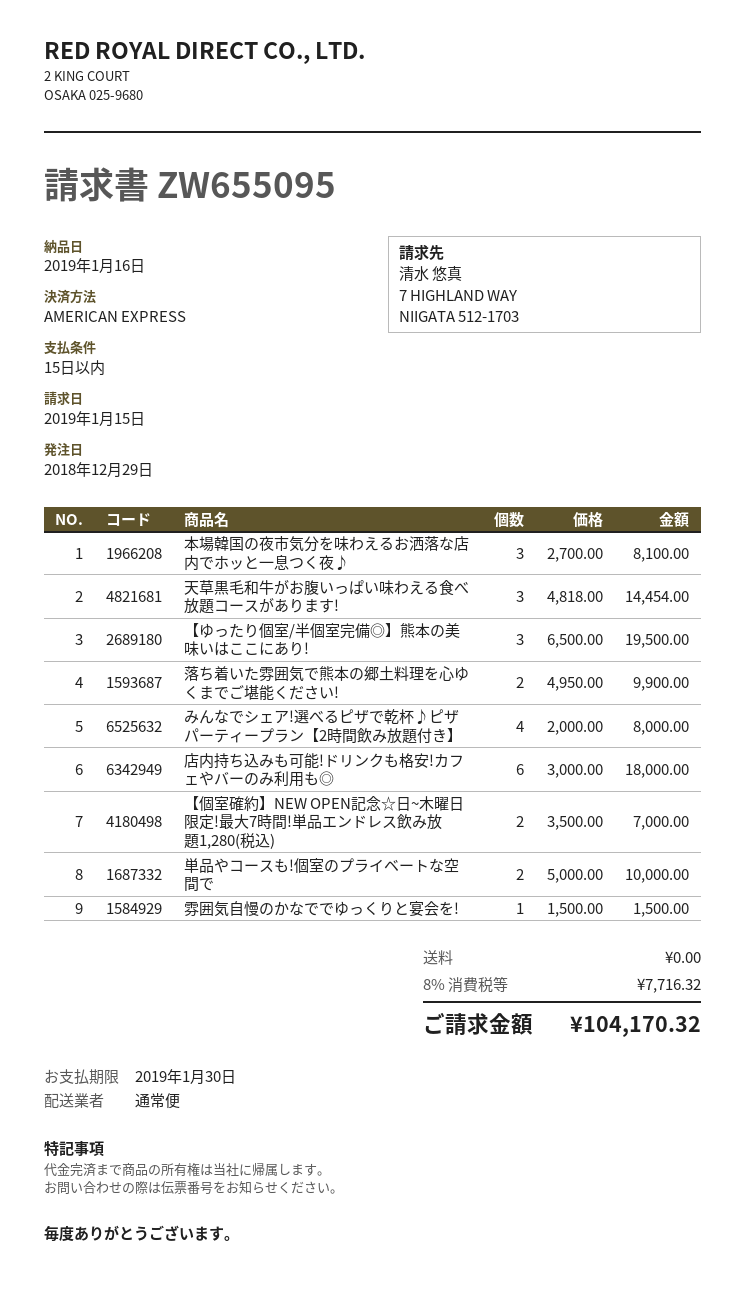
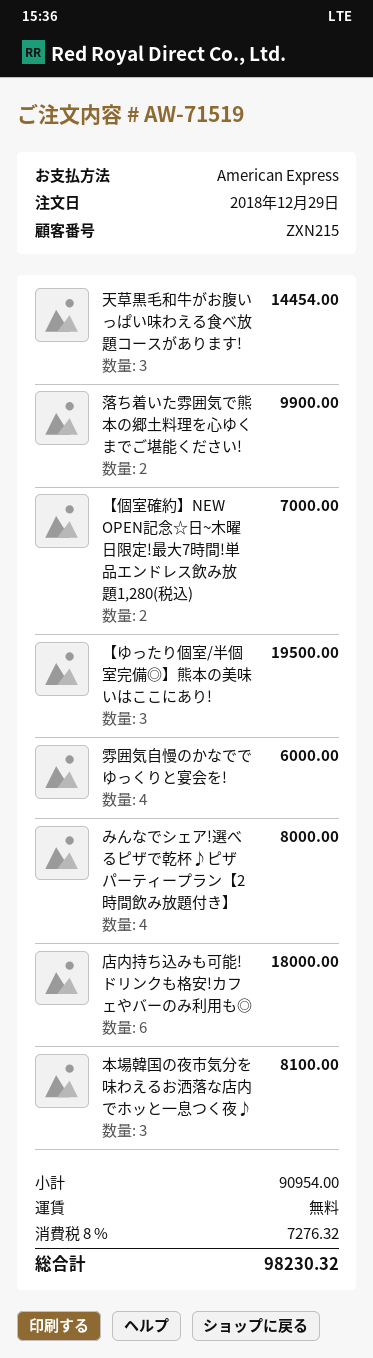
単品やコースも!個室のプライベートな空間で: 2 for 10000.00 -> none
雰囲気自慢のかなででゆっくりと宴会を!: 1 for 1500.00 -> 4 for 6000.00
tax: 8% = 7716.32 -> 8% = 7276.32
total: 104170.32 -> 98230.32

